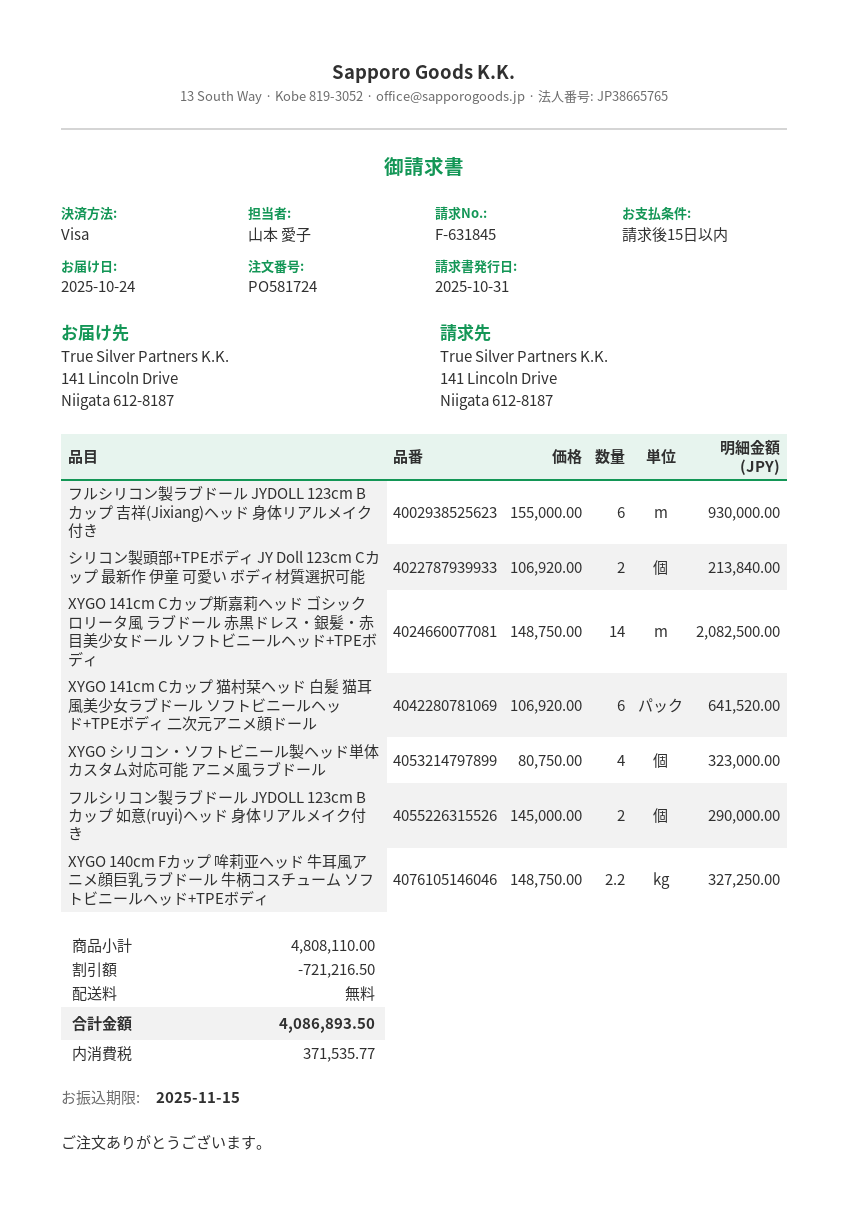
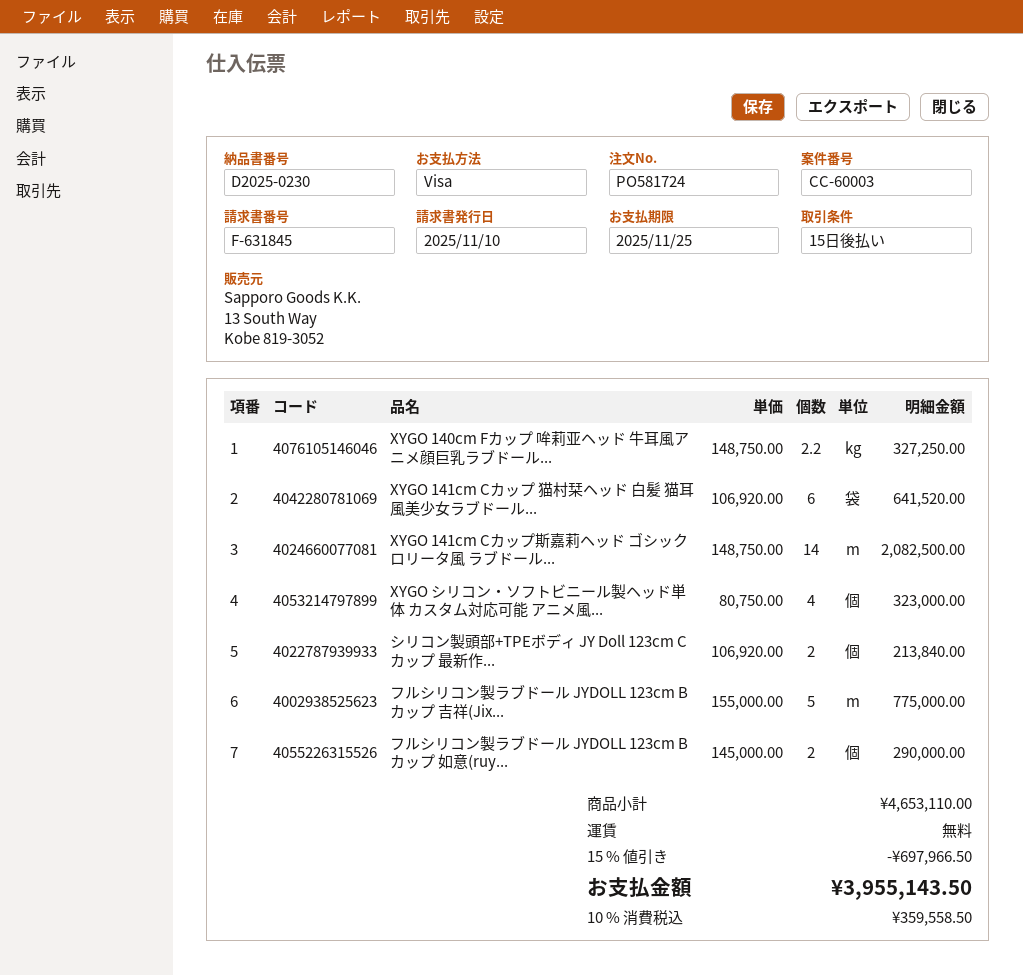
invoice date: 2025-10-31 -> 2025-11-10
due date: 2025-11-15 -> 2025-11-25
フルシリコン製ラブドール JYDOLL 123cm Bカップ 吉祥(Jixiang)ヘッド 身体リアルメイク付き: 6 x 155000.00 = 930000.00 -> 5 x 155000.00 = 775000.00
subtotal: 4808110.00 -> 4653110.00
discount: 721216.50 -> 697966.50
tax: 371535.77 -> 359558.50
total: 4086893.50 -> 3955143.50

